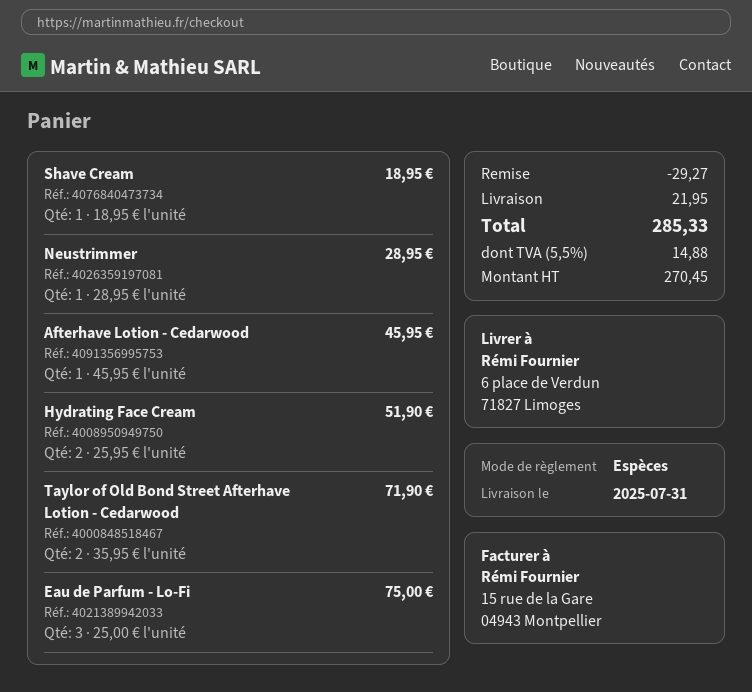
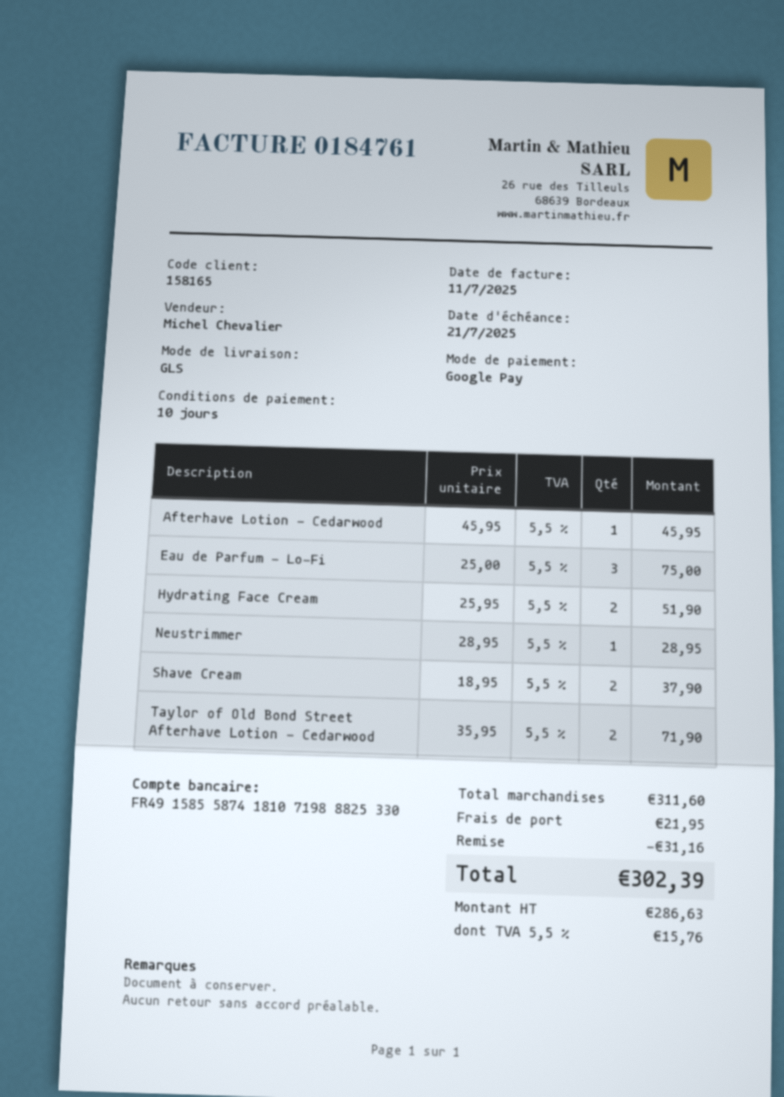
payment method: cash -> Google Pay
Shave Cream: 1 x 18.95 = 18.95 -> 2 x 18.95 = 37.90
discount: 29.27 -> 31.16
net: 270.45 -> 286.63
tax: 5.5% = 14.88 -> 5.5% = 15.76
total: 285.33 -> 302.39

